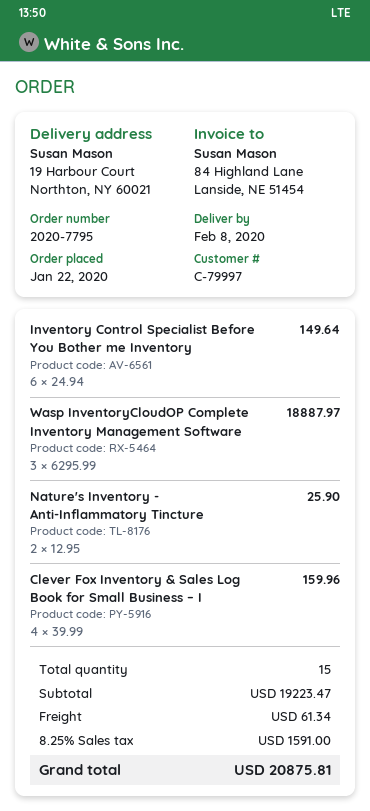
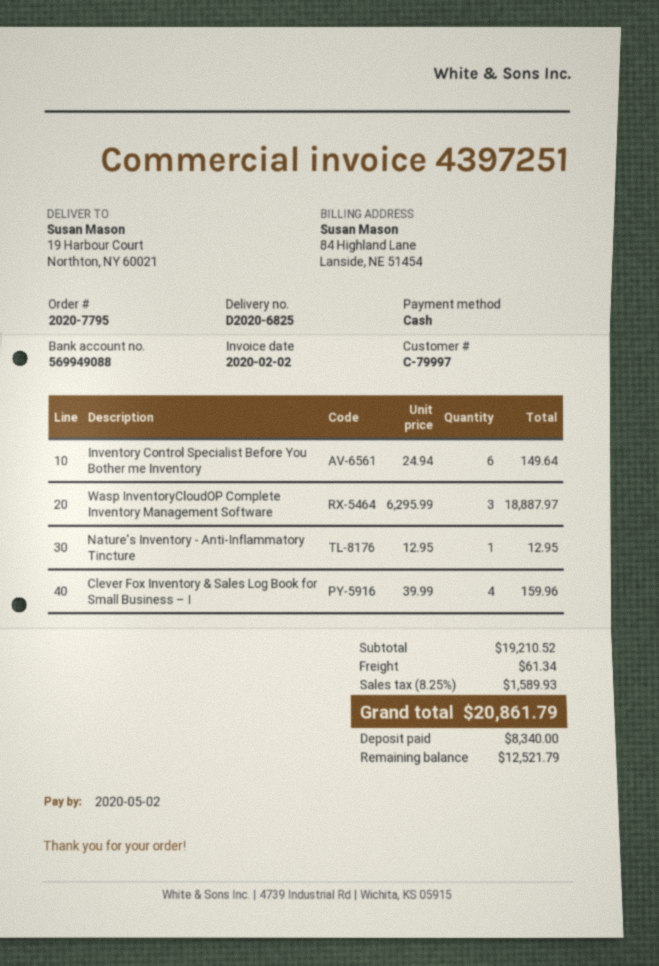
Nature's Inventory - Anti-Inflammatory Tincture: 2 x 12.95 = 25.90 -> 1 x 12.95 = 12.95
subtotal: 19223.47 -> 19210.52
tax: 8.25% = 1591.00 -> 8.25% = 1589.93
total: 20875.81 -> 20861.79

